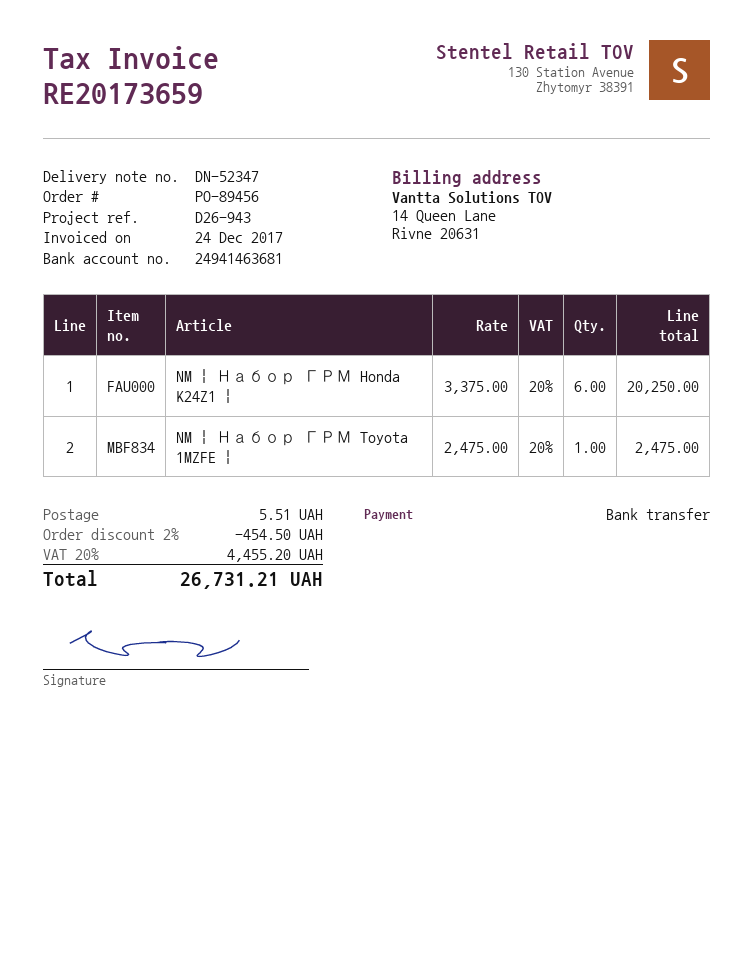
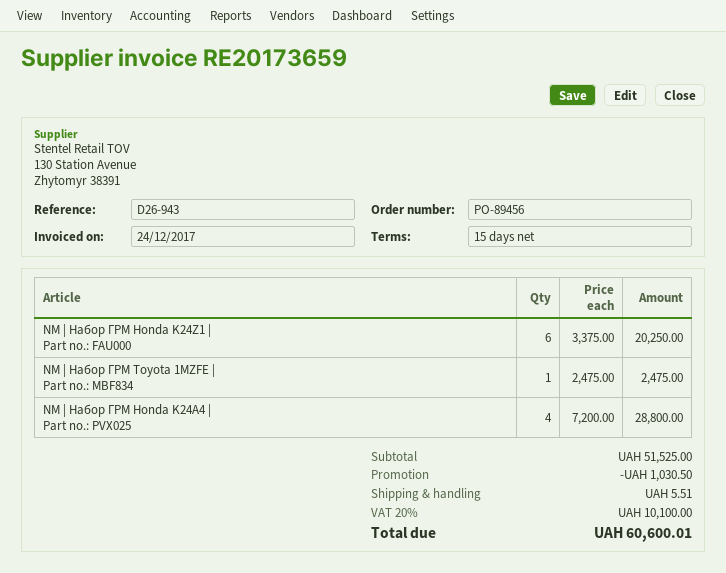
NM | Набор ГРМ Honda K24A4 |: none -> 4 x 7200.00 = 28800.00
discount: 454.50 -> 1030.50
tax: 20% = 4455.20 -> 20% = 10100.00
total: 26731.21 -> 60600.01

